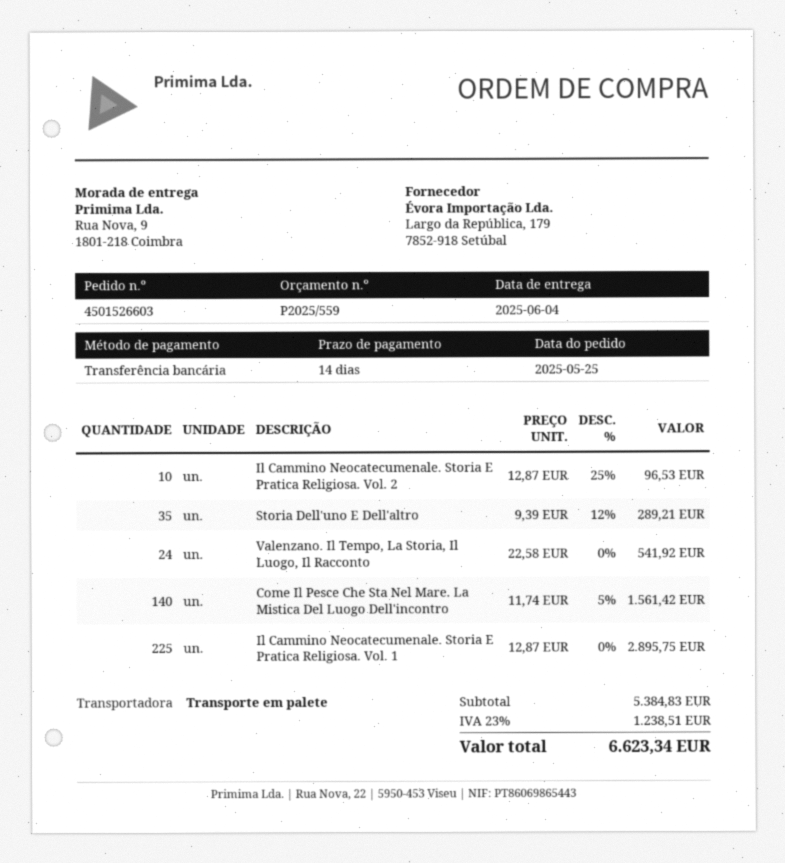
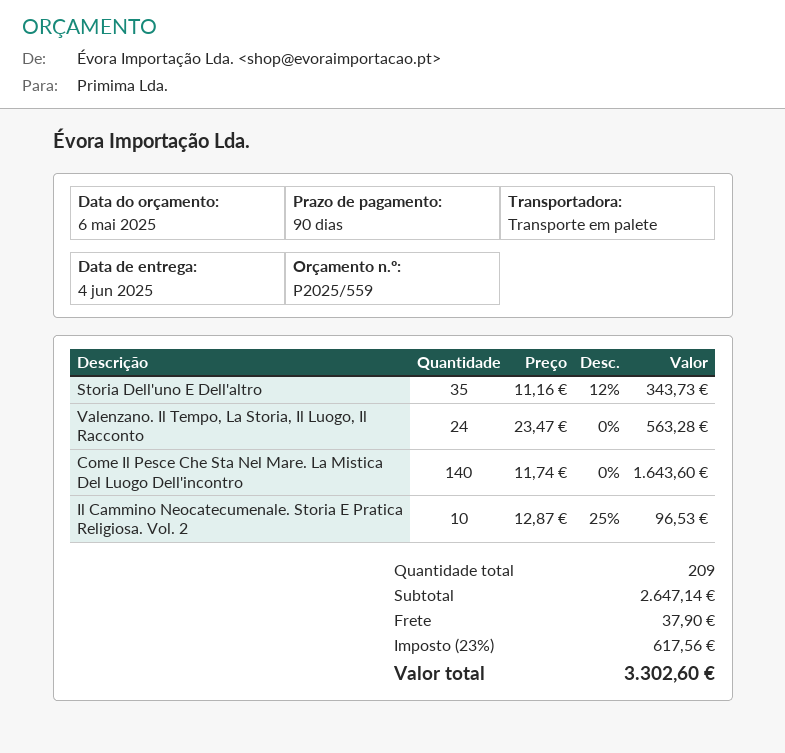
payment terms: 14 days -> 90 days
Storia Dell'uno E Dell'altro: 35 x 9.39 - 12% = 289.21 -> 35 x 11.16 - 12% = 343.73
Valenzano. Il Tempo, La Storia, Il Luogo, Il Racconto: 24 x 22.58 = 541.92 -> 24 x 23.47 = 563.28
Come Il Pesce Che Sta Nel Mare. La Mistica Del Luogo Dell'incontro: 140 x 11.74 - 5% = 1561.42 -> 140 x 11.74 = 1643.60
Il Cammino Neocatecumenale. Storia E Pratica Religiosa. Vol. 1: 225 x 12.87 = 2895.75 -> none
subtotal: 5384.83 -> 2647.14
shipping: none -> 37.90
tax: 23% = 1238.51 -> 23% = 617.56
total: 6623.34 -> 3302.60

